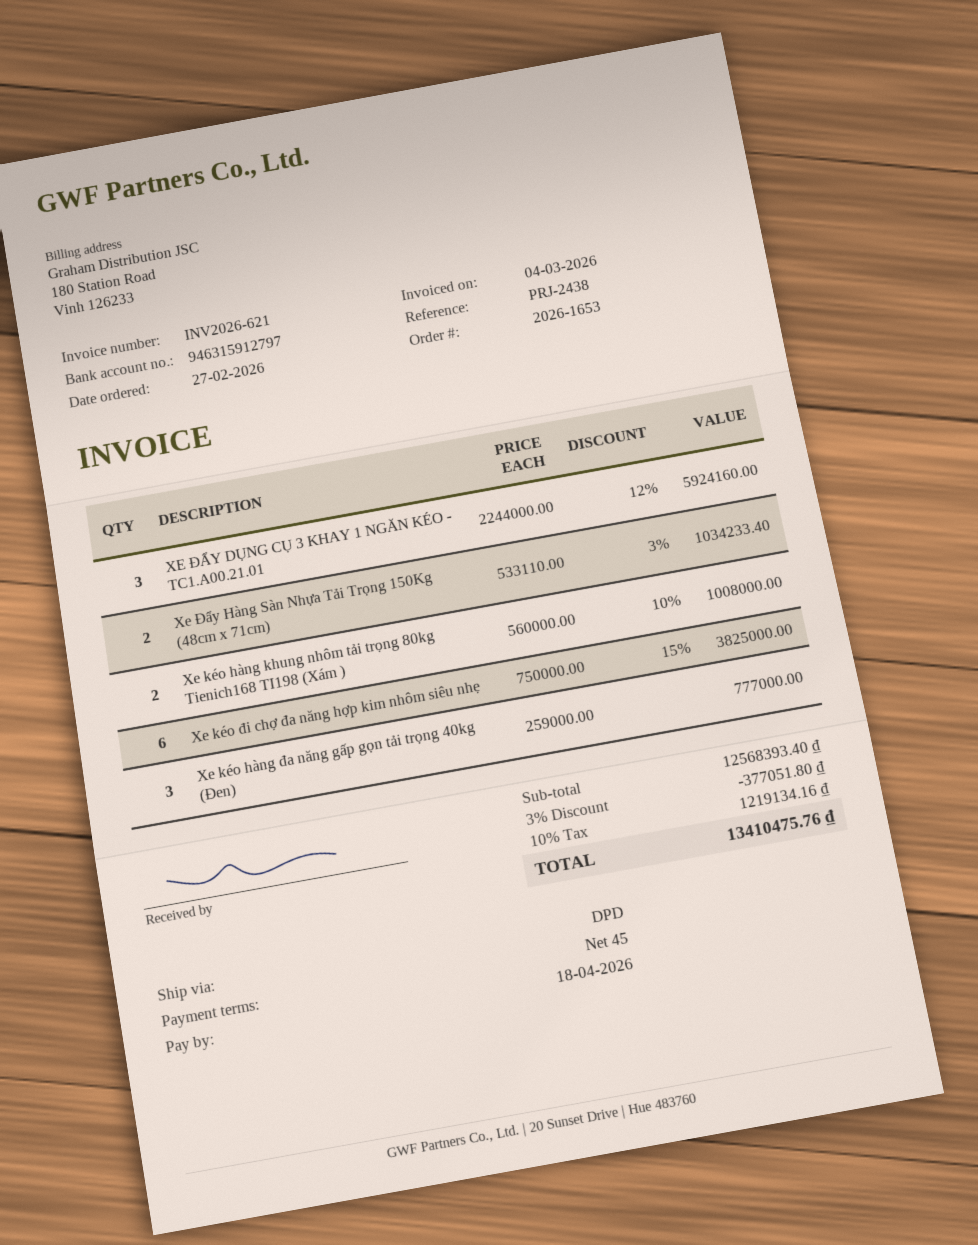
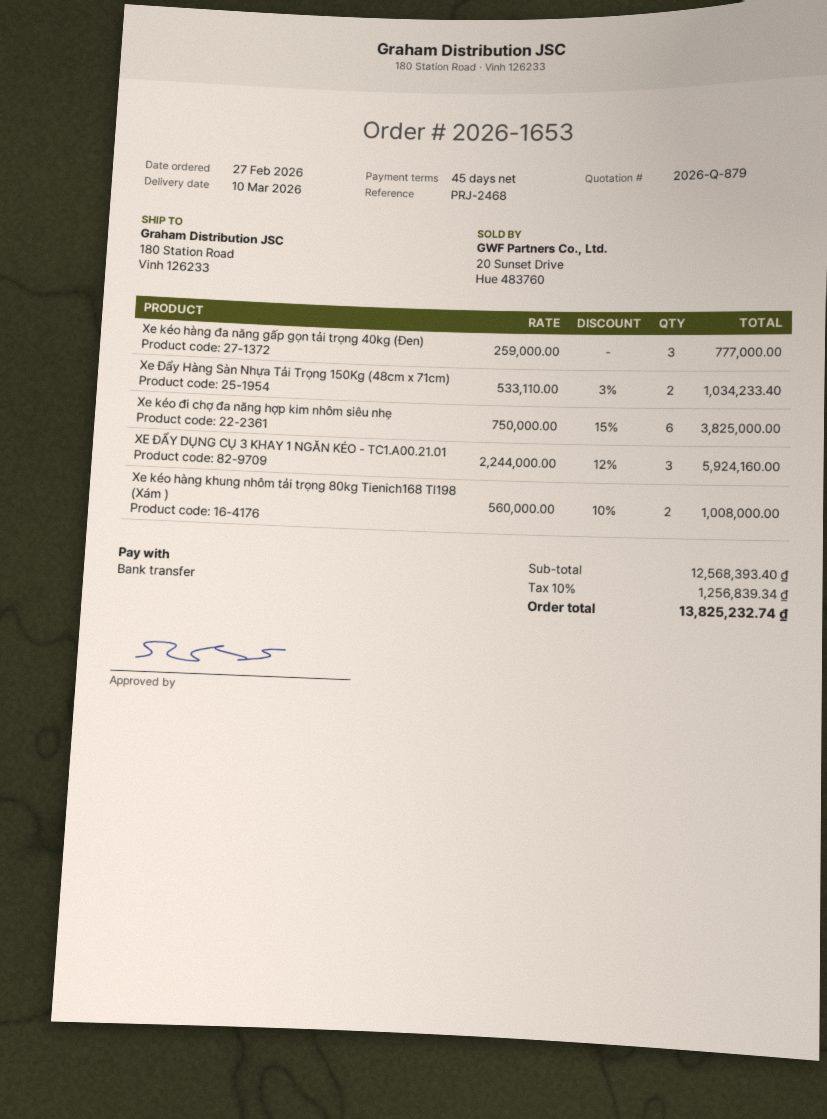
reference: PRJ-2438 -> PRJ-2468
discount: 3% = 377051.80 -> none
tax: 10% = 1219134.16 -> 10% = 1256839.34
total: 13410475.76 -> 13825232.74

